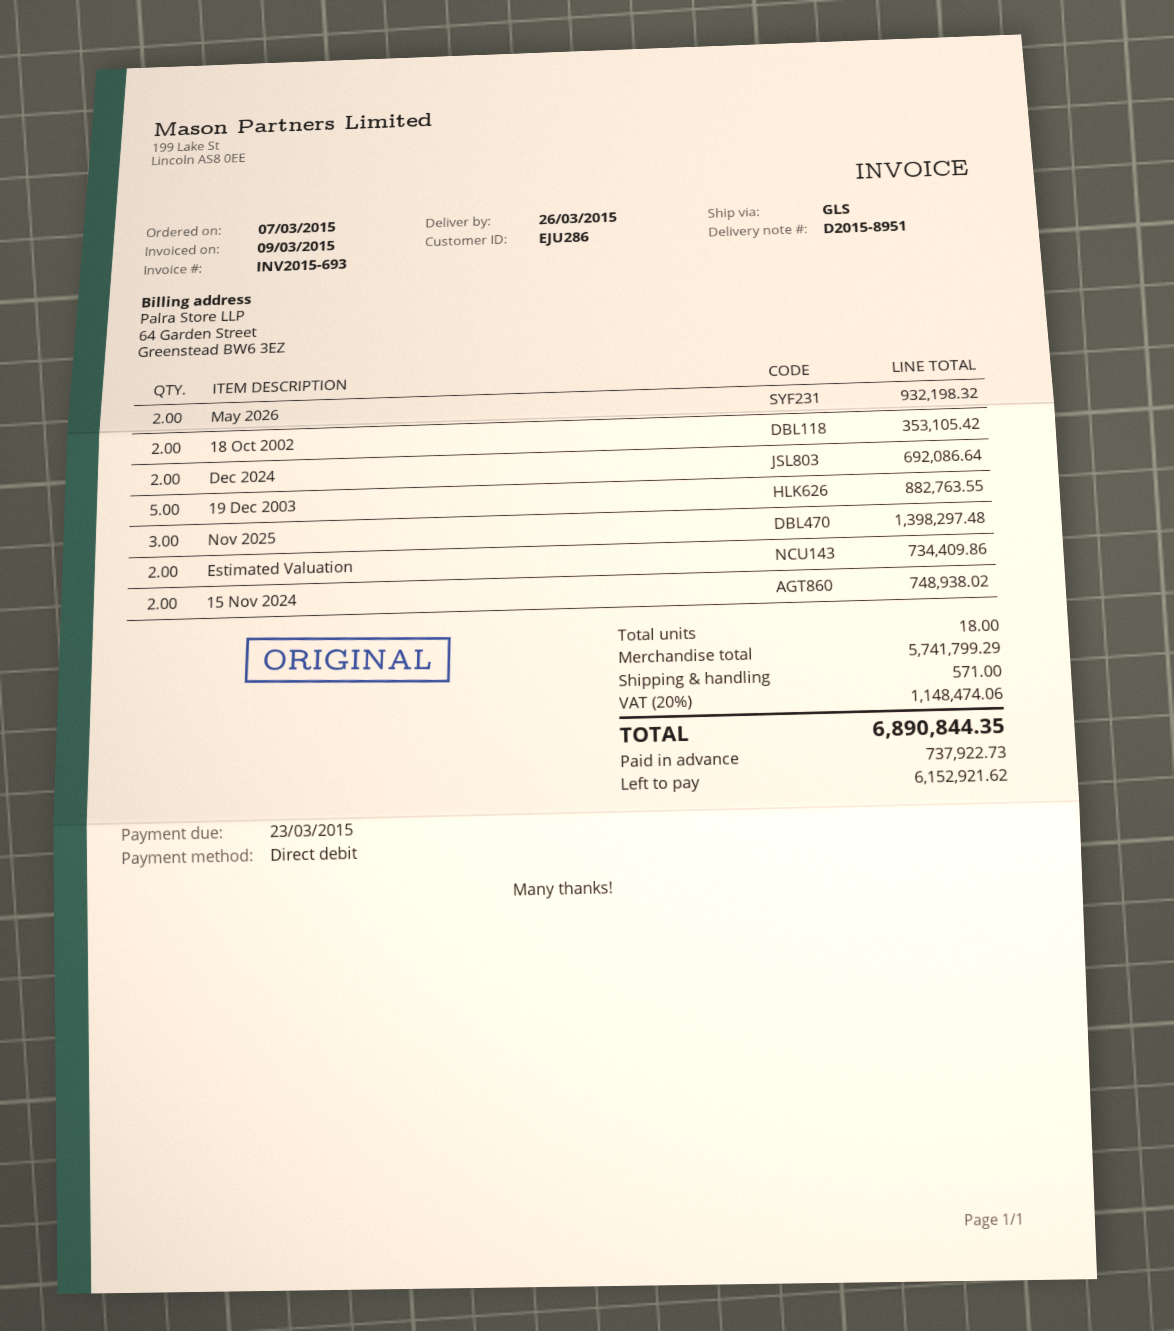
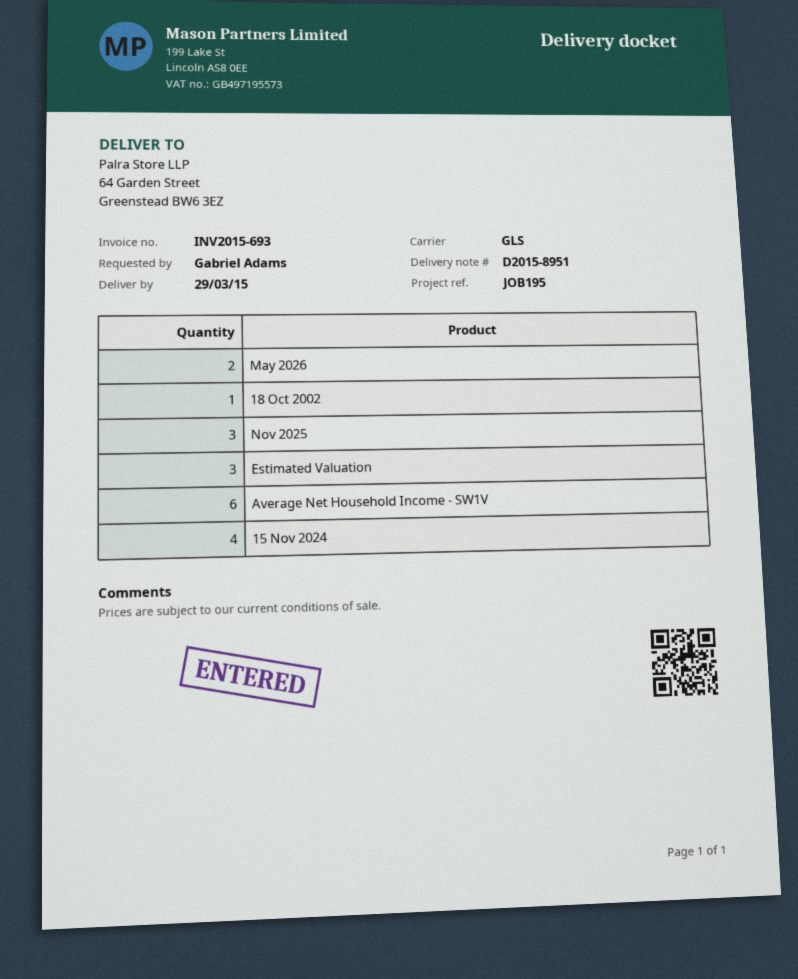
delivery date: 2015-03-26 -> 2015-03-29
18 Oct 2002: 2 -> 1
Dec 2024: 2 -> none
19 Dec 2003: 5 -> none
Estimated Valuation: 2 -> 3
15 Nov 2024: 2 -> 4
Average Net Household Income - SW1V: none -> 6

